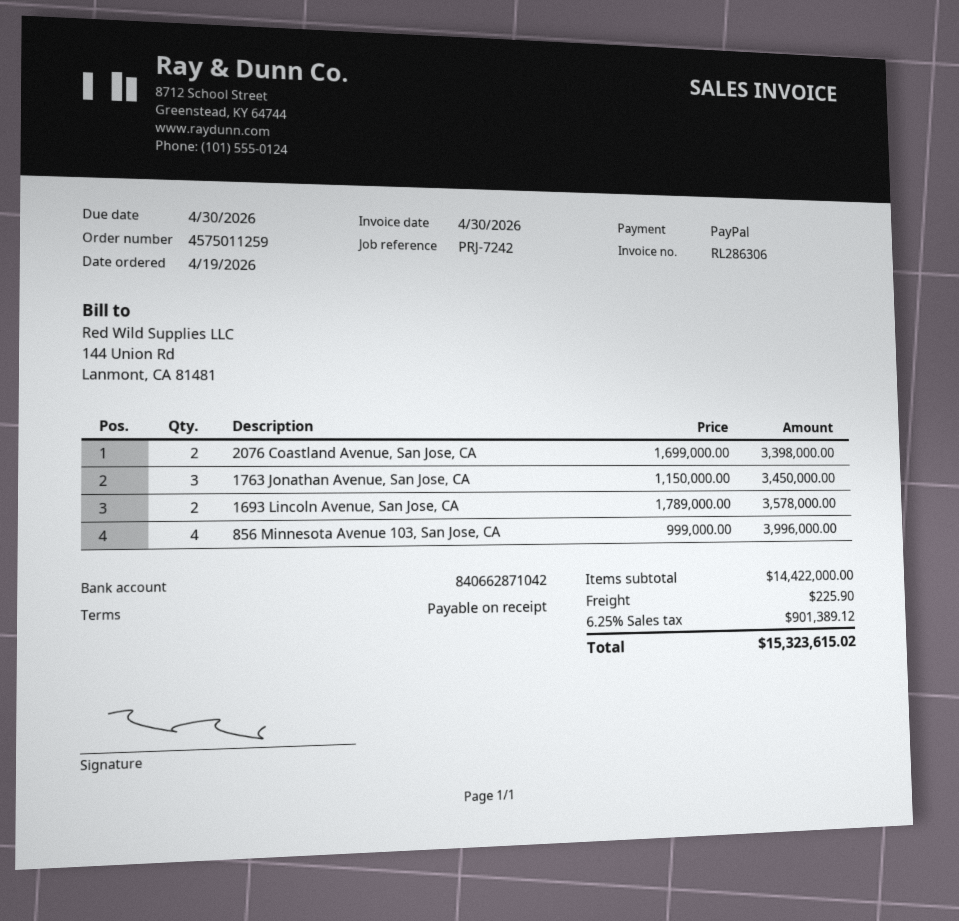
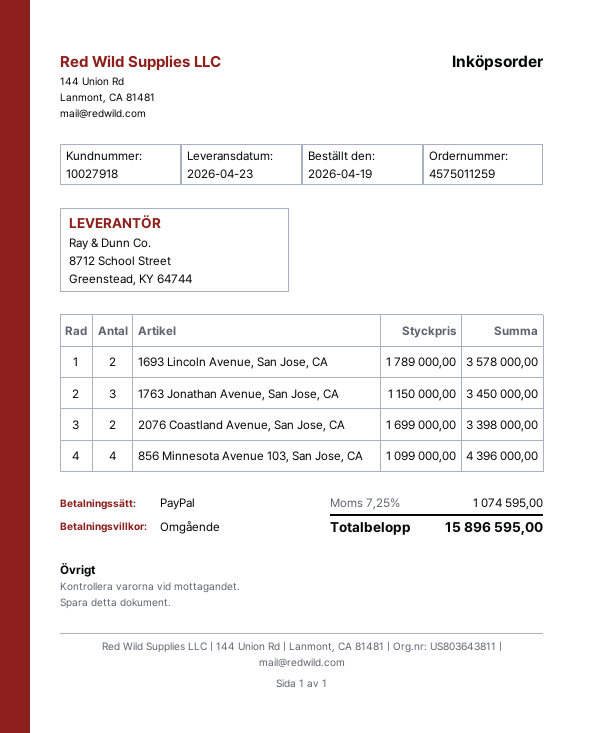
856 Minnesota Avenue 103, San Jose, CA: 4 x 999000.00 = 3996000.00 -> 4 x 1099000.00 = 4396000.00
shipping: 225.90 -> none
tax: 6.25% = 901389.12 -> 7.25% = 1074595.00
total: 15323615.02 -> 15896595.00

